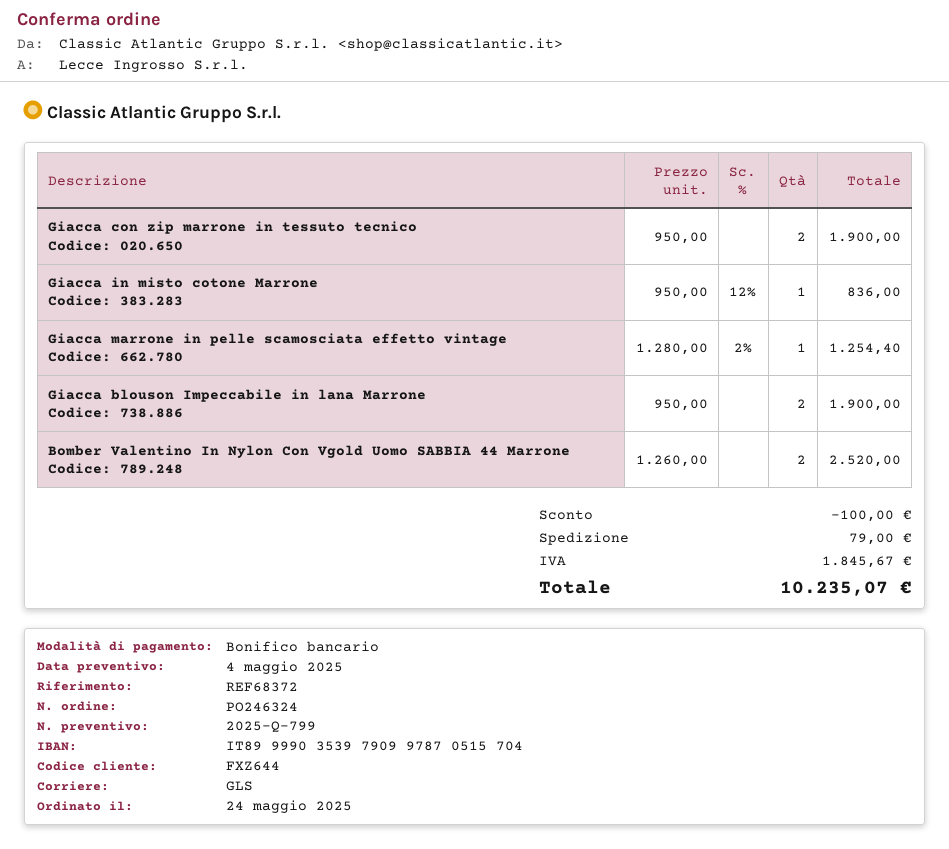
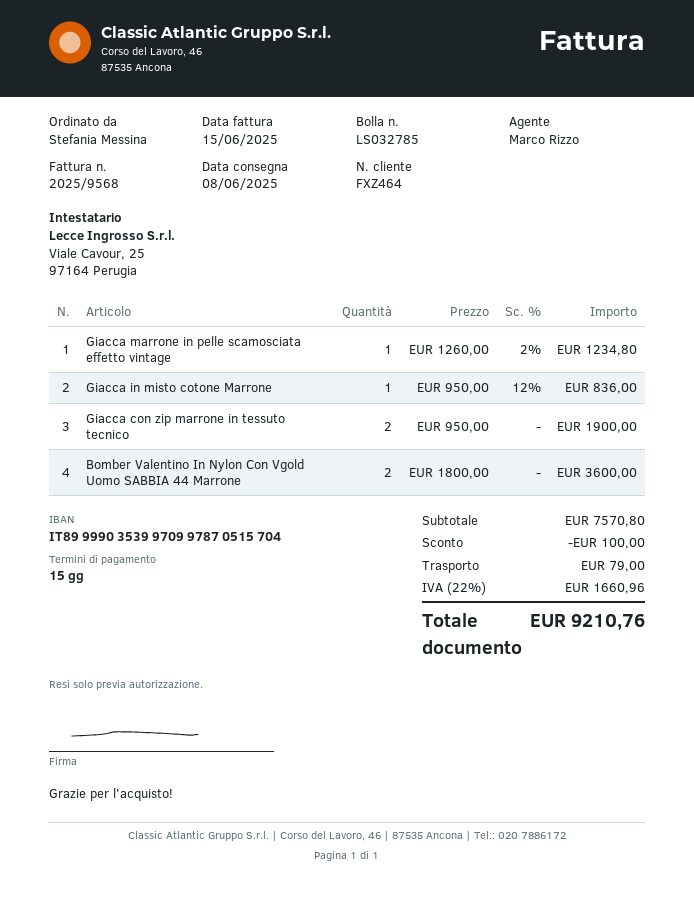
customer number: FXZ644 -> FXZ464
bank account: IT8999903539790997870515704 -> IT8999903539970997870515704
Giacca marrone in pelle scamosciata effetto vintage: 1 x 1280.00 - 2% = 1254.40 -> 1 x 1260.00 - 2% = 1234.80
Giacca blouson Impeccabile in lana Marrone: 2 x 950.00 = 1900.00 -> none
Bomber Valentino In Nylon Con Vgold Uomo SABBIA 44 Marrone: 2 x 1260.00 = 2520.00 -> 2 x 1800.00 = 3600.00
tax: 1845.67 -> 1660.96
total: 10235.07 -> 9210.76

